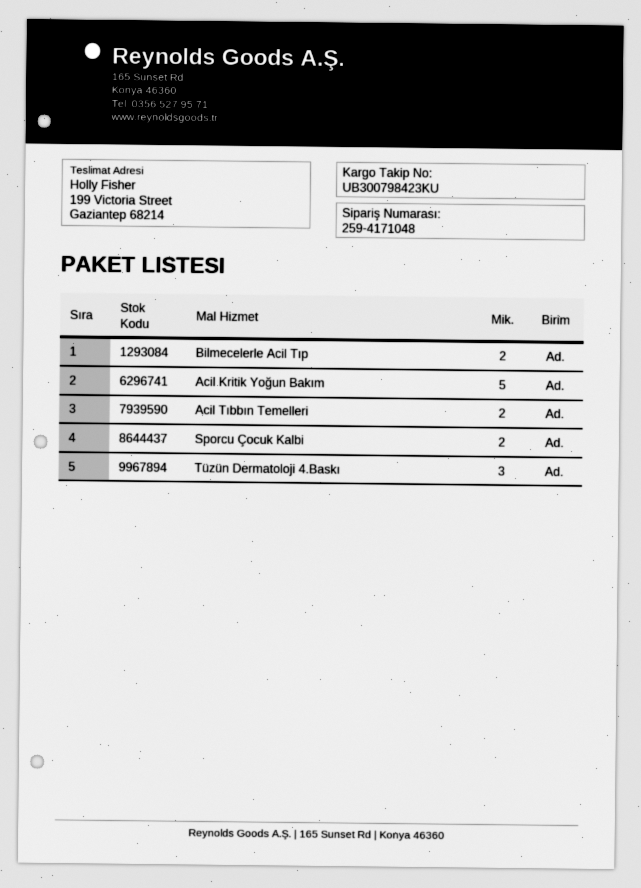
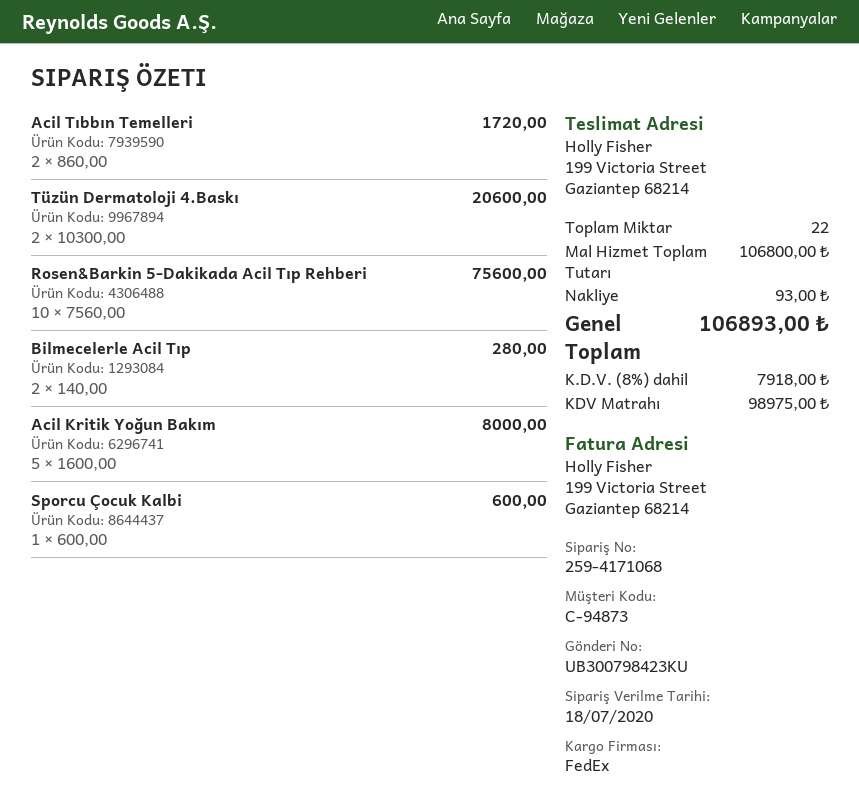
order number: 259-4171048 -> 259-4171068
Sporcu Çocuk Kalbi: 2 -> 1
Tüzün Dermatoloji 4.Baskı: 3 -> 2
Rosen&Barkin 5-Dakikada Acil Tıp Rehberi: none -> 10

